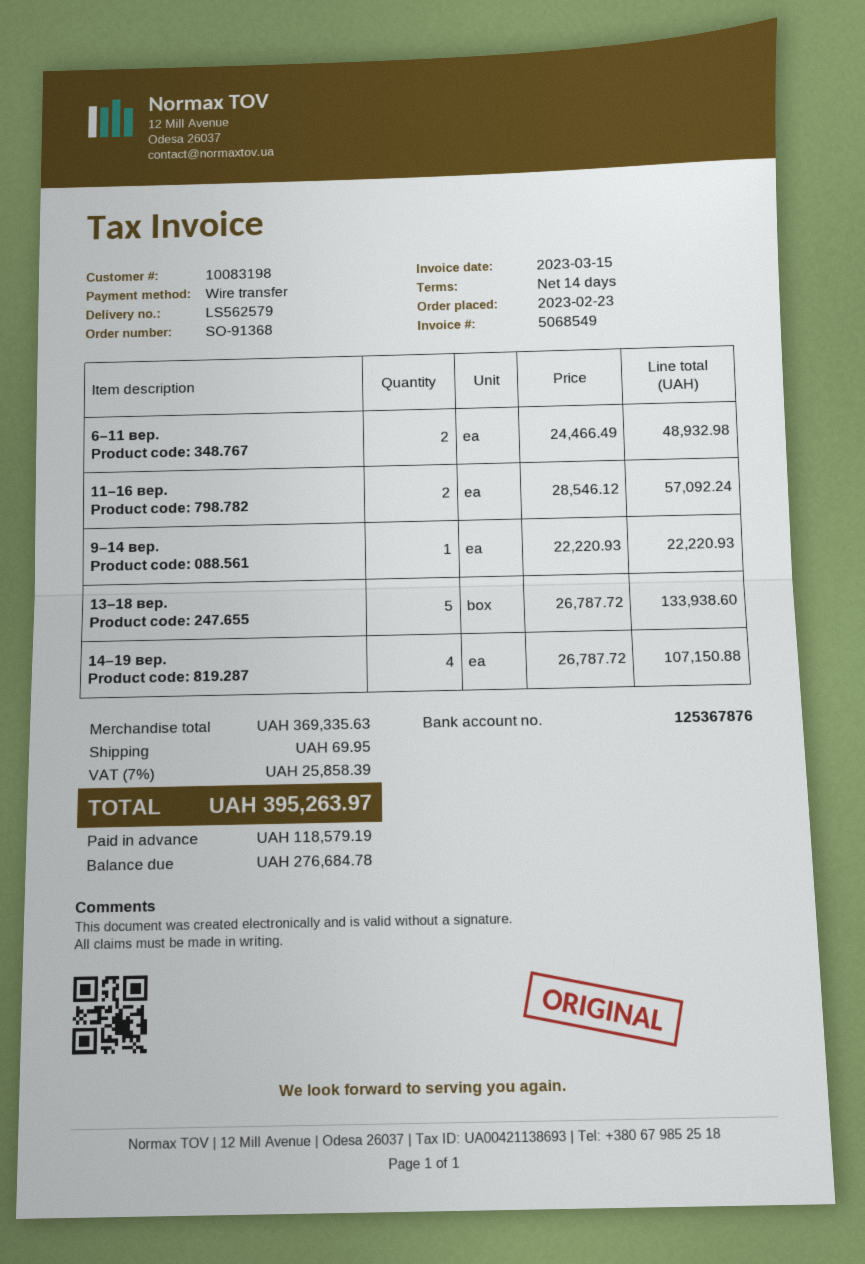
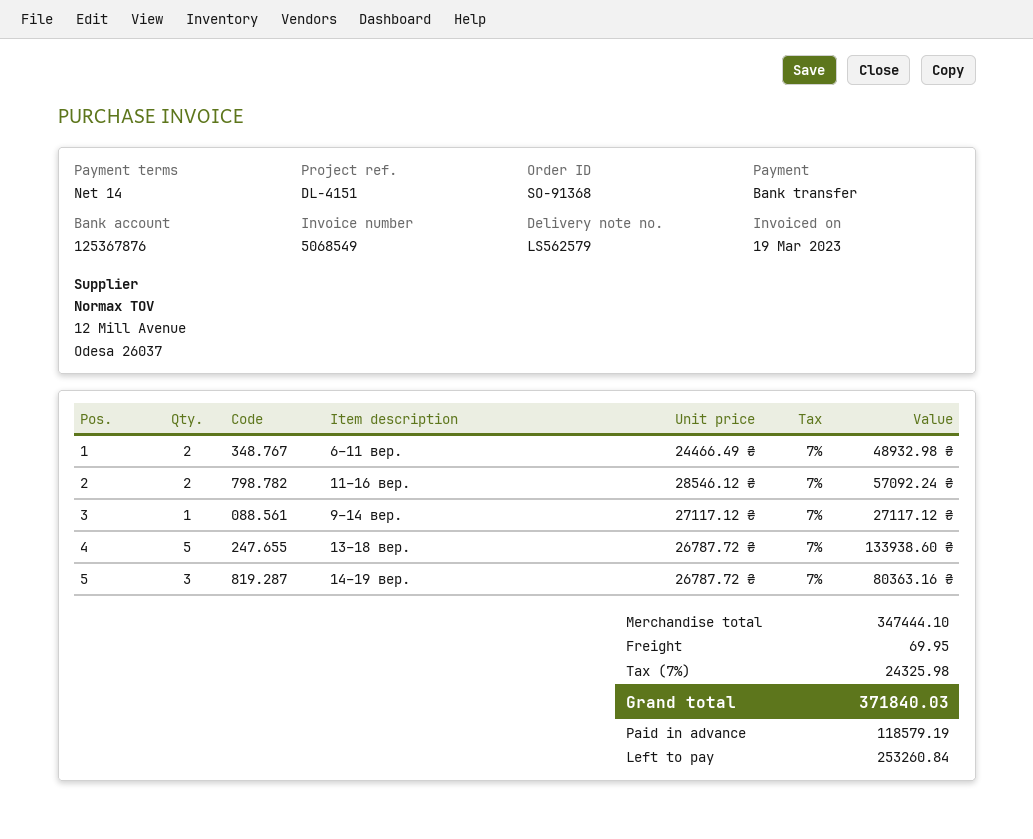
invoice date: 2023-03-15 -> 2023-03-19
9–14 вер.: 1 x 22220.93 = 22220.93 -> 1 x 27117.12 = 27117.12
14–19 вер.: 4 x 26787.72 = 107150.88 -> 3 x 26787.72 = 80363.16
subtotal: 369335.63 -> 347444.10
tax: 7% = 25858.39 -> 7% = 24325.98
total: 395263.97 -> 371840.03
balance: 276684.78 -> 253260.84

